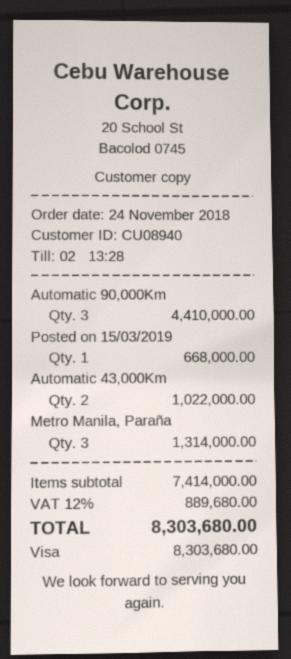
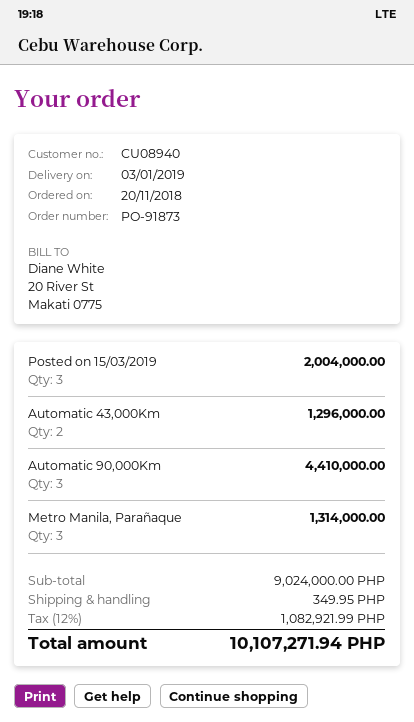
order date: 2018-11-24 -> 2018-11-20
Posted on 15/03/2019: 1 for 668000.00 -> 3 for 2004000.00
Automatic 43,000Km: 2 for 1022000.00 -> 2 for 1296000.00
subtotal: 7414000.00 -> 9024000.00
shipping: none -> 349.95
tax: 12% = 889680.00 -> 12% = 1082921.99
total: 8303680.00 -> 10107271.94

